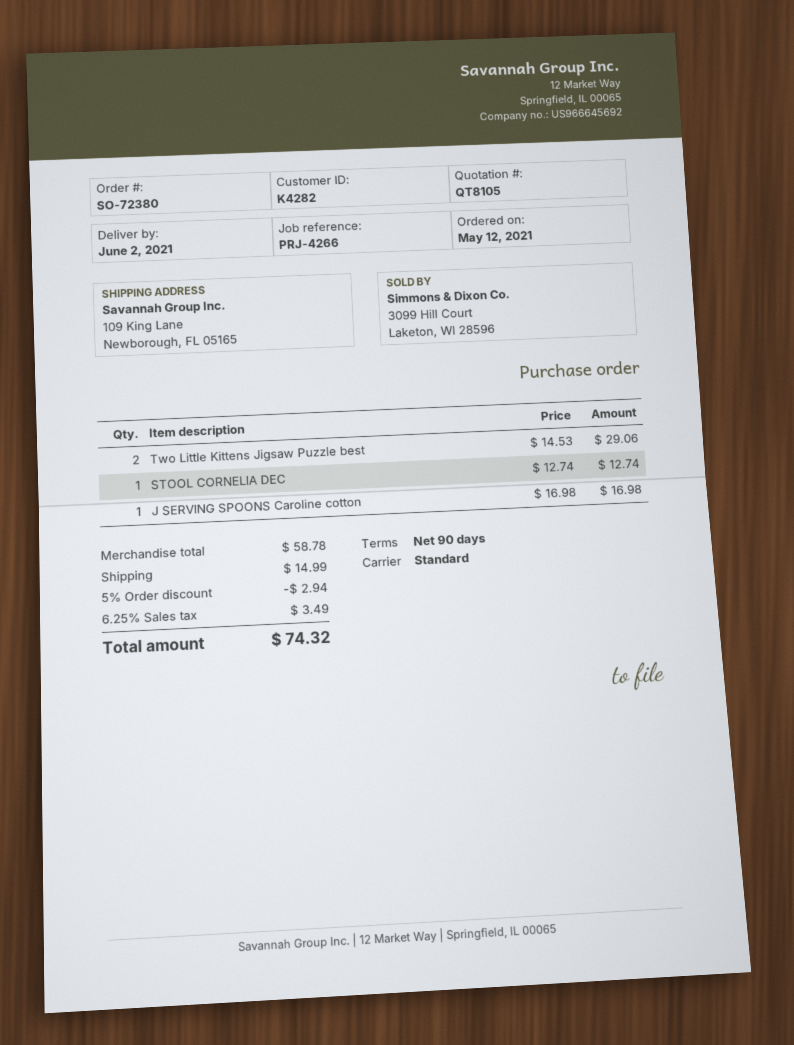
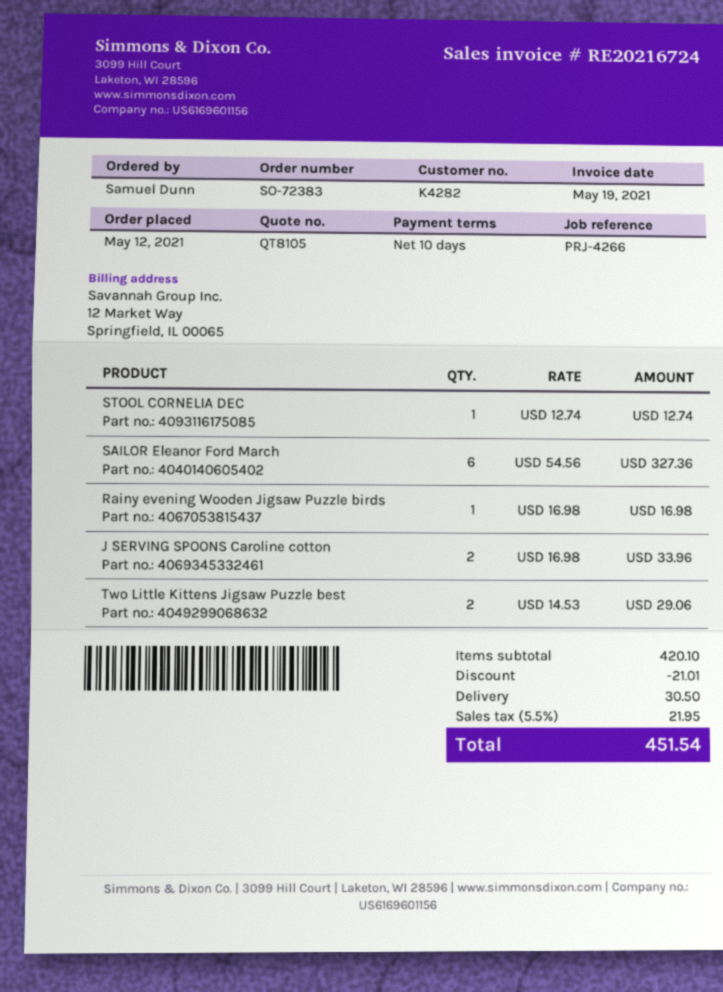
order number: SO-72380 -> SO-72383
payment terms: 90 days -> 10 days
J SERVING SPOONS Caroline cotton: 1 x 16.98 = 16.98 -> 2 x 16.98 = 33.96
SAILOR Eleanor Ford March: none -> 6 x 54.56 = 327.36
Rainy evening Wooden Jigsaw Puzzle birds: none -> 1 x 16.98 = 16.98
subtotal: 58.78 -> 420.10
discount: 2.94 -> 21.01
shipping: 14.99 -> 30.50
tax: 6.25% = 3.49 -> 5.5% = 21.95
total: 74.32 -> 451.54

